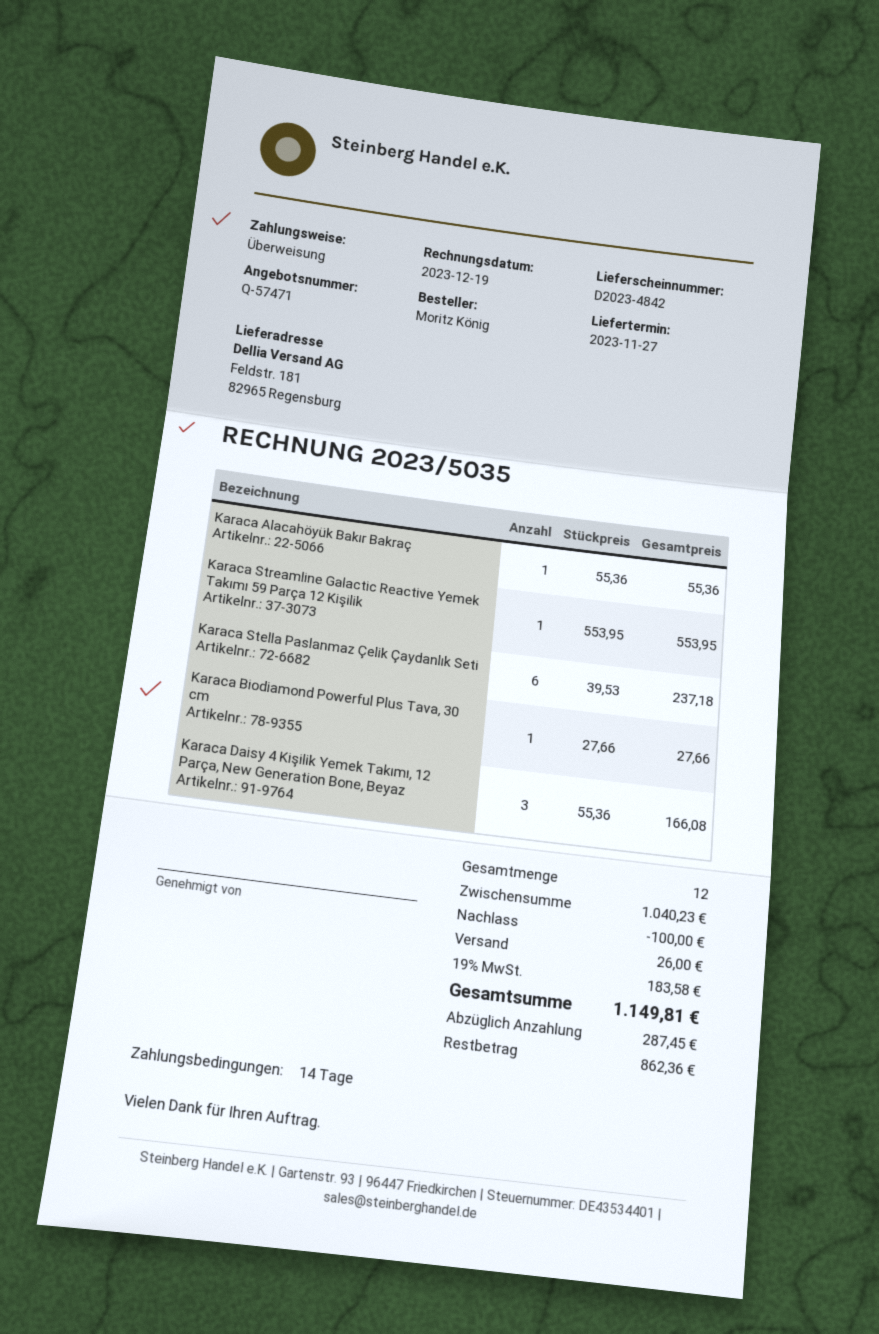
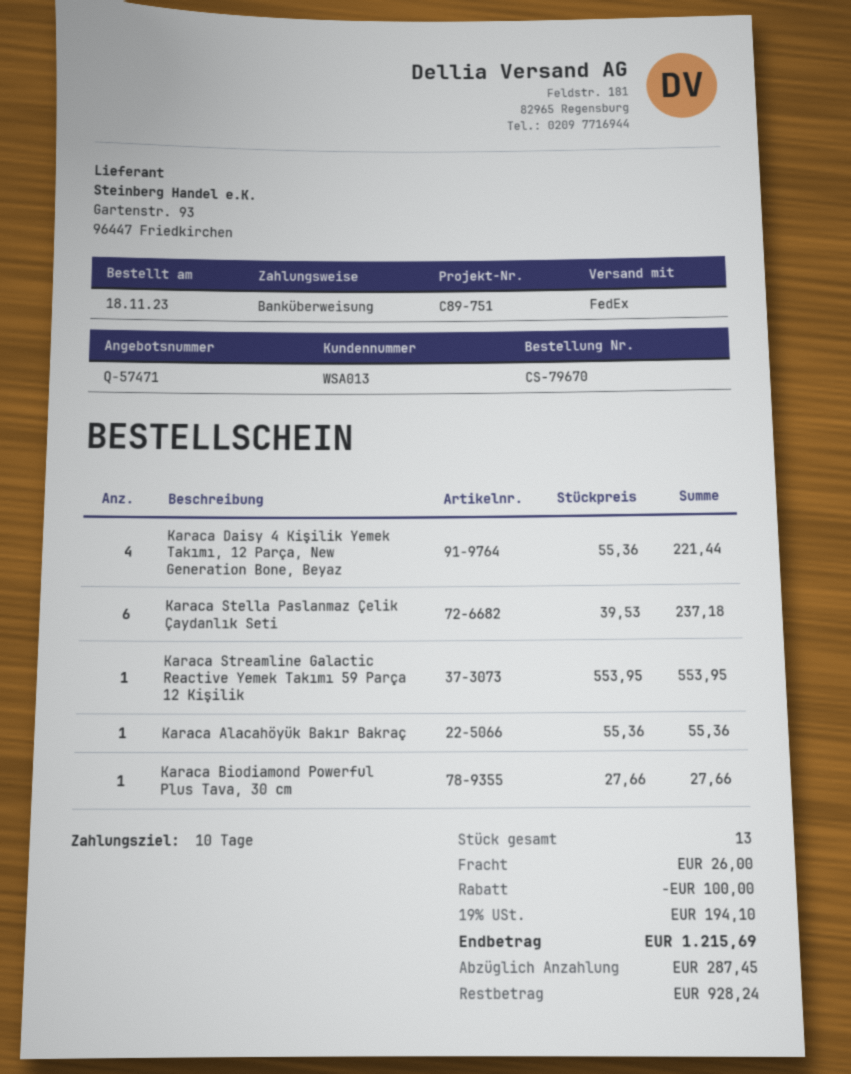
payment terms: 14 days -> 10 days
Karaca Daisy 4 Kişilik Yemek Takımı, 12 Parça, New Generation Bone, Beyaz: 3 x 55.36 = 166.08 -> 4 x 55.36 = 221.44
total quantity: 12 -> 13
tax: 19% = 183.58 -> 19% = 194.10
total: 1149.81 -> 1215.69
balance: 862.36 -> 928.24

